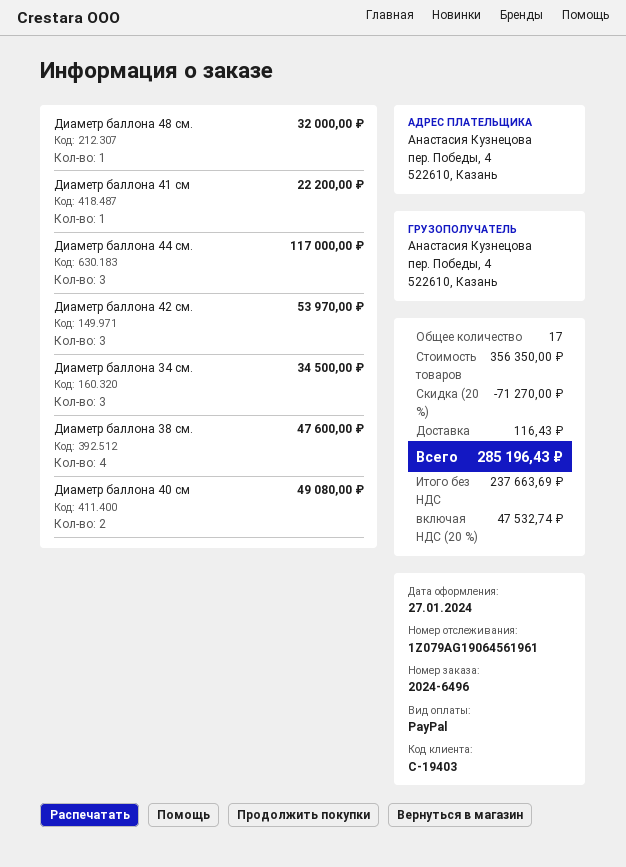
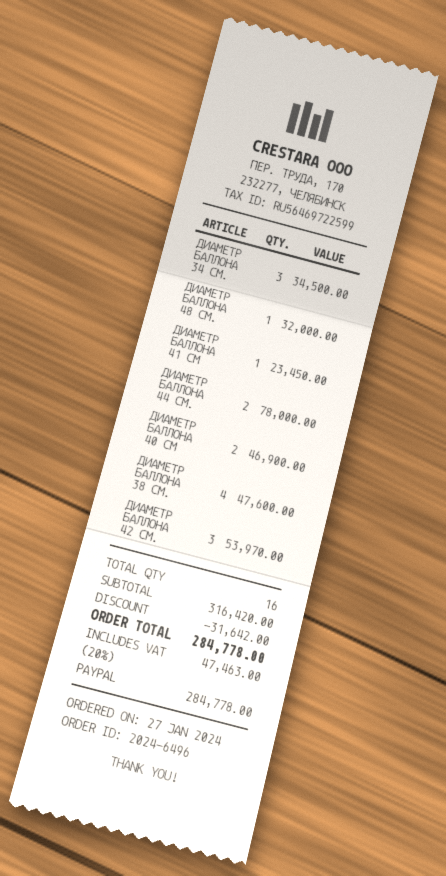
Диаметр баллона 41 см: 1 for 22200.00 -> 1 for 23450.00
Диаметр баллона 44 см.: 3 for 117000.00 -> 2 for 78000.00
Диаметр баллона 40 см: 2 for 49080.00 -> 2 for 46900.00
total quantity: 17 -> 16
subtotal: 356350.00 -> 316420.00
discount: 71270.00 -> 31642.00
shipping: 116.43 -> none
tax: 20% = 47532.74 -> 20% = 47463.00
total: 285196.43 -> 284778.00

